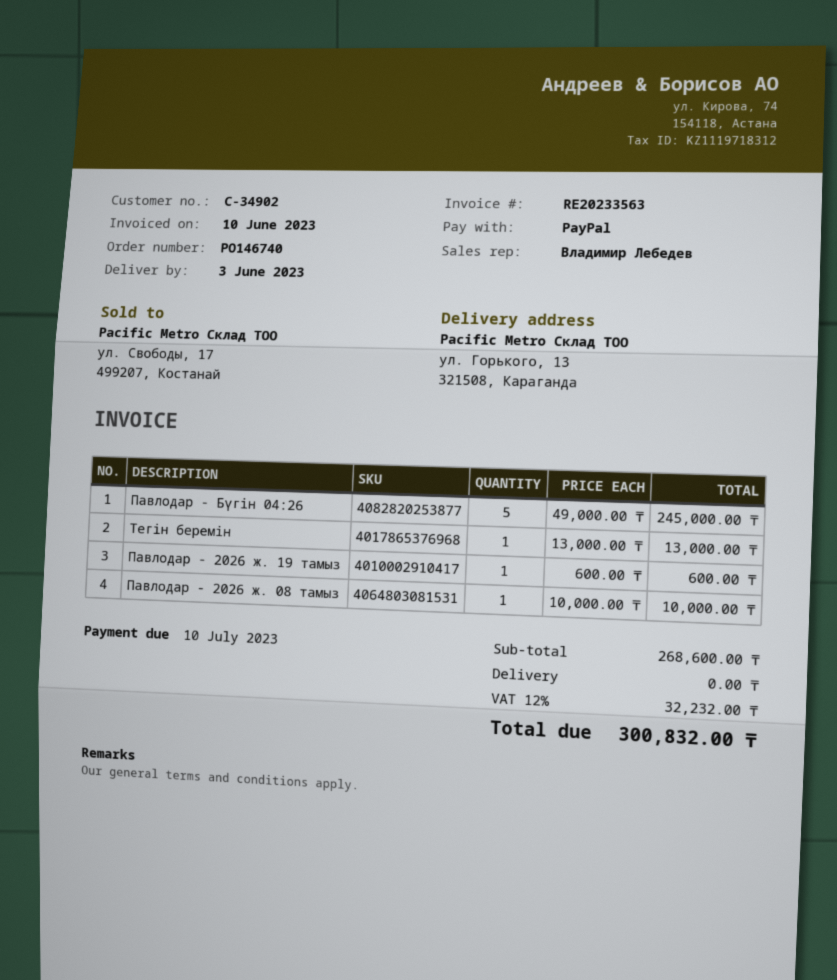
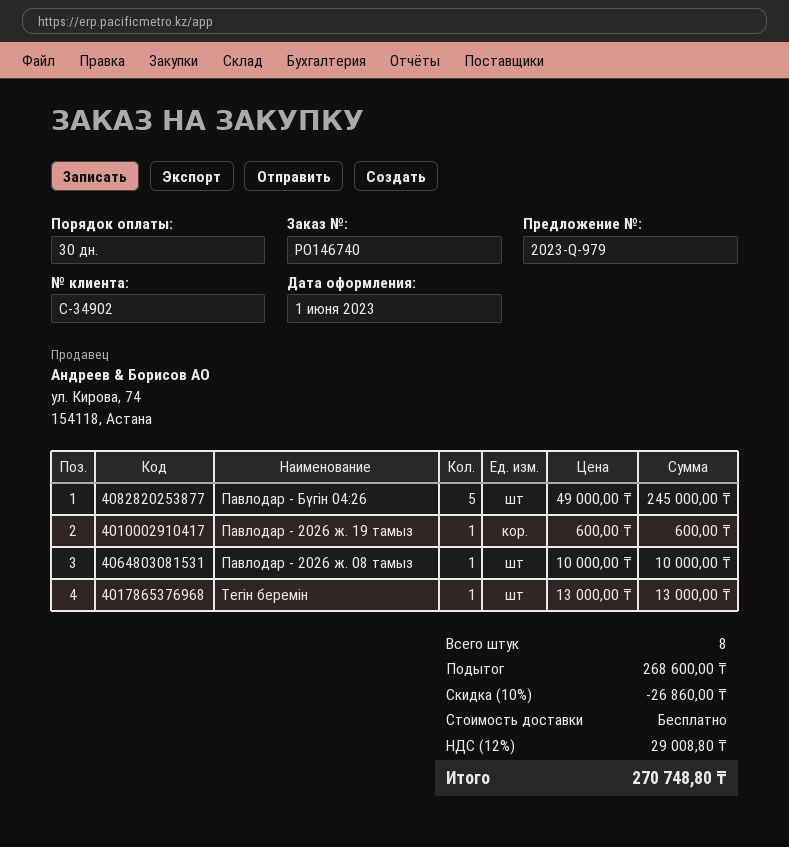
discount: none -> 10% = 26860.00
tax: 12% = 32232.00 -> 12% = 29008.80
total: 300832.00 -> 270748.80

